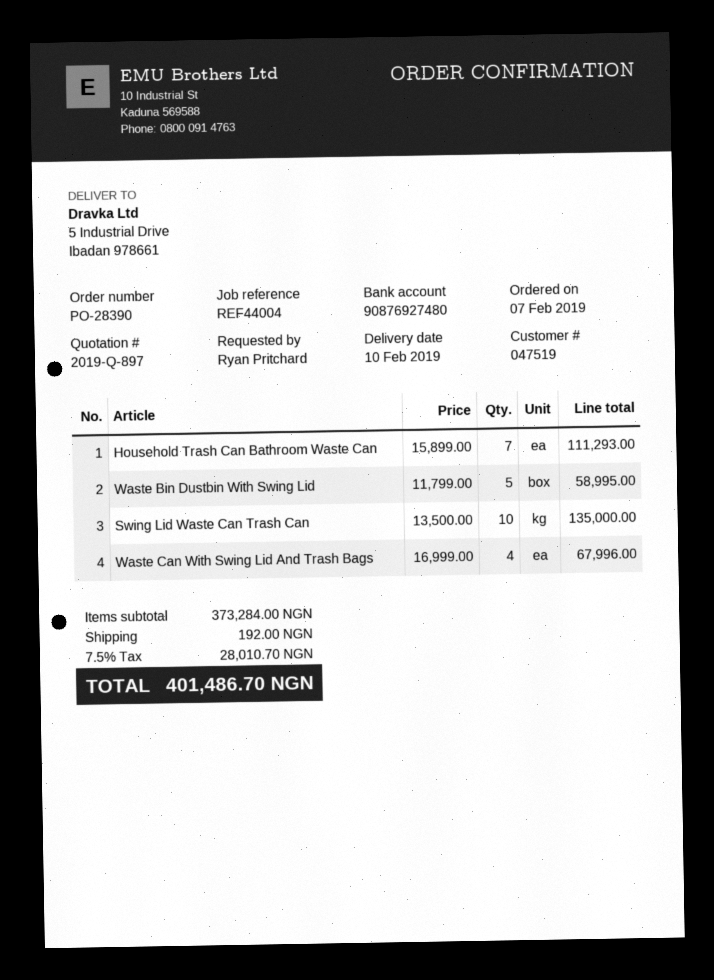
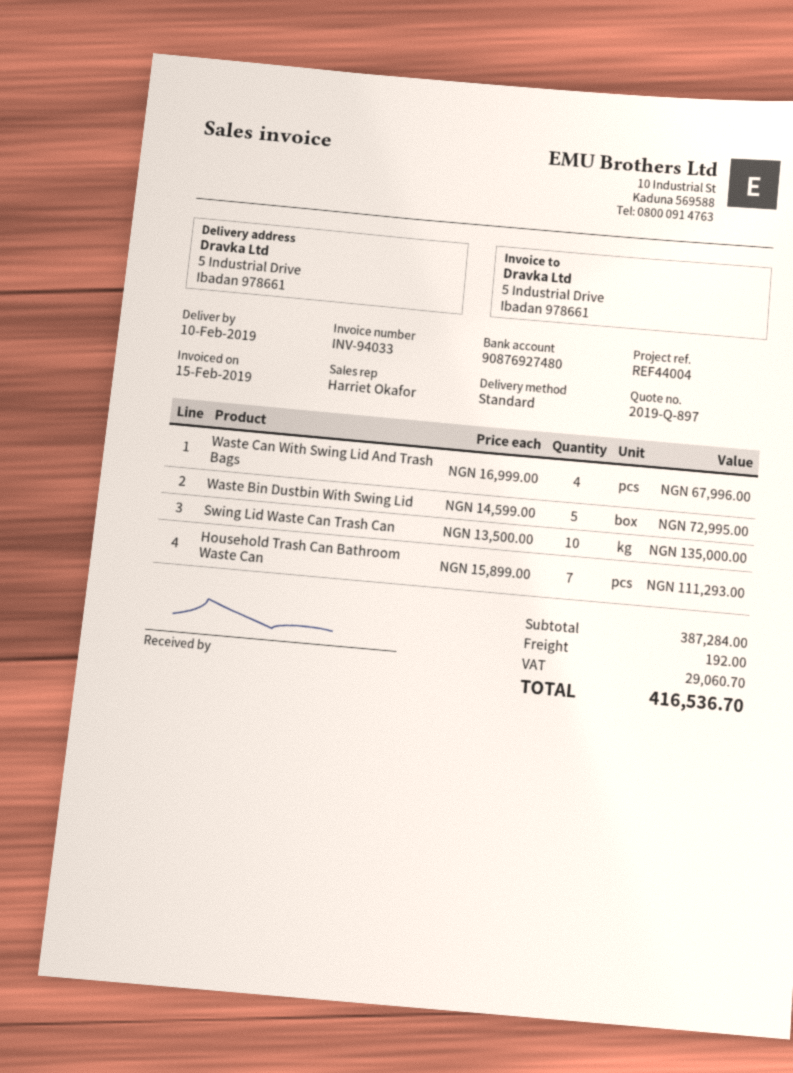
Waste Bin Dustbin With Swing Lid: 5 x 11799.00 = 58995.00 -> 5 x 14599.00 = 72995.00
subtotal: 373284.00 -> 387284.00
tax: 28010.70 -> 29060.70
total: 401486.70 -> 416536.70

